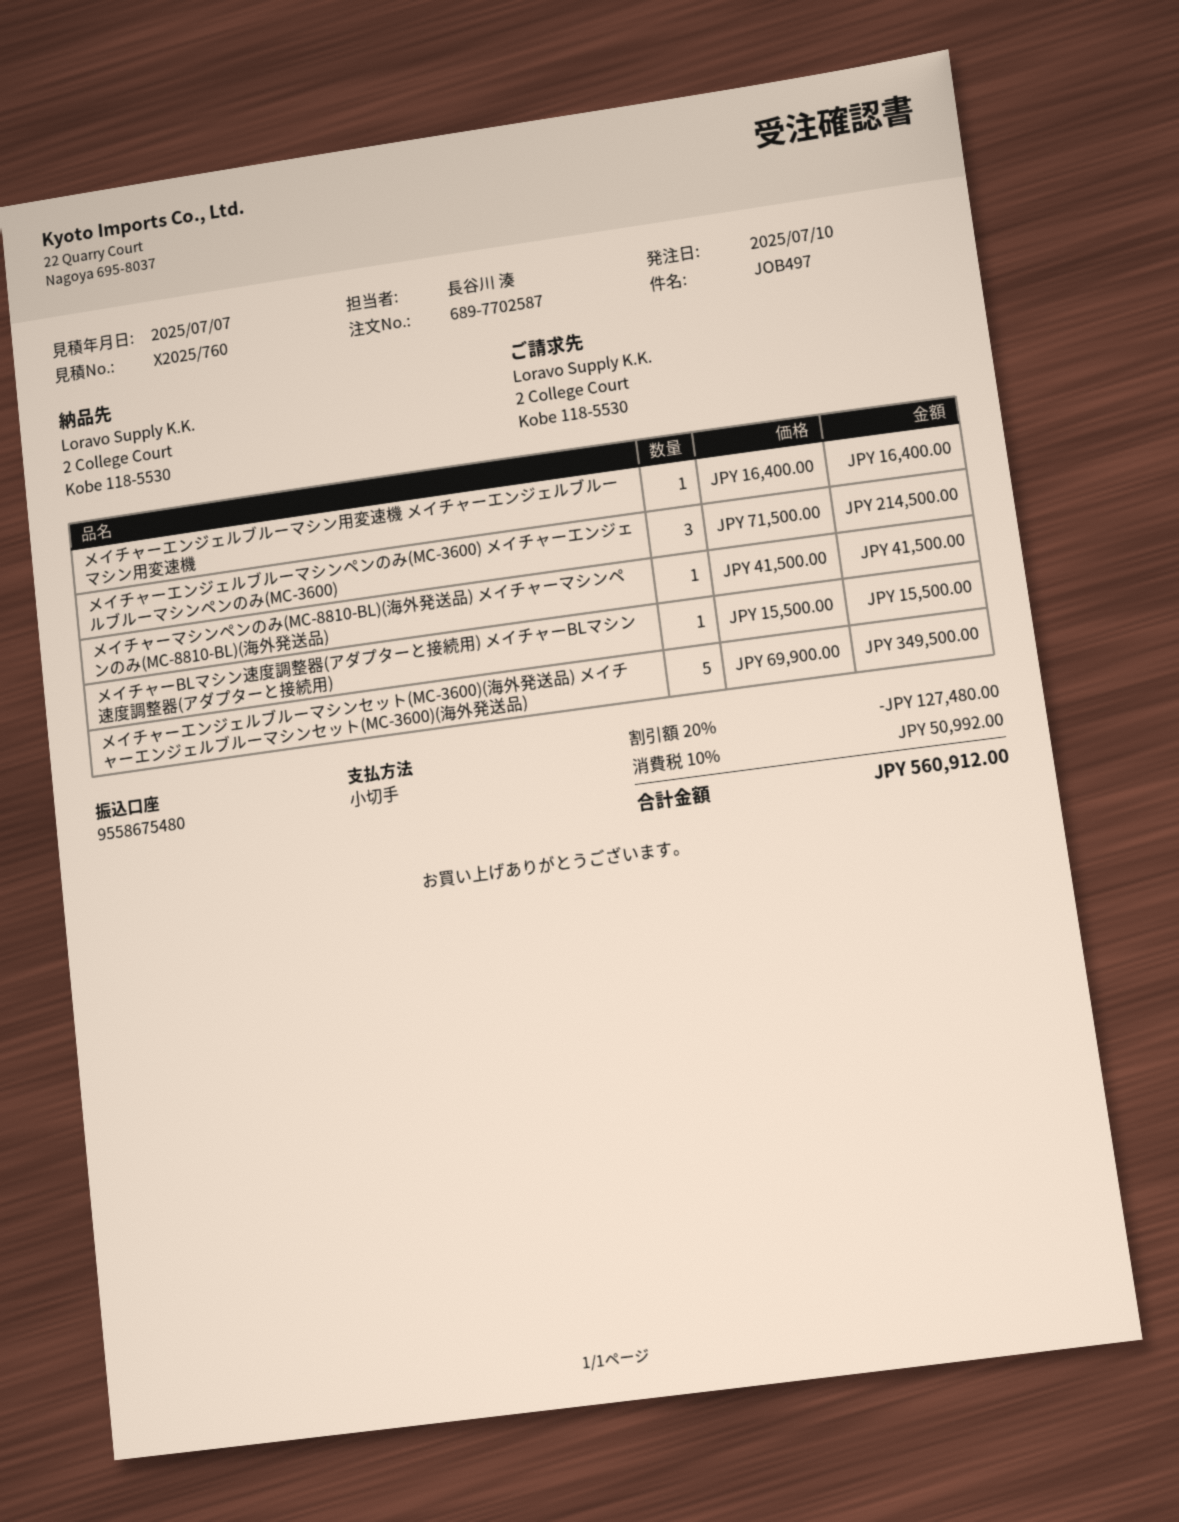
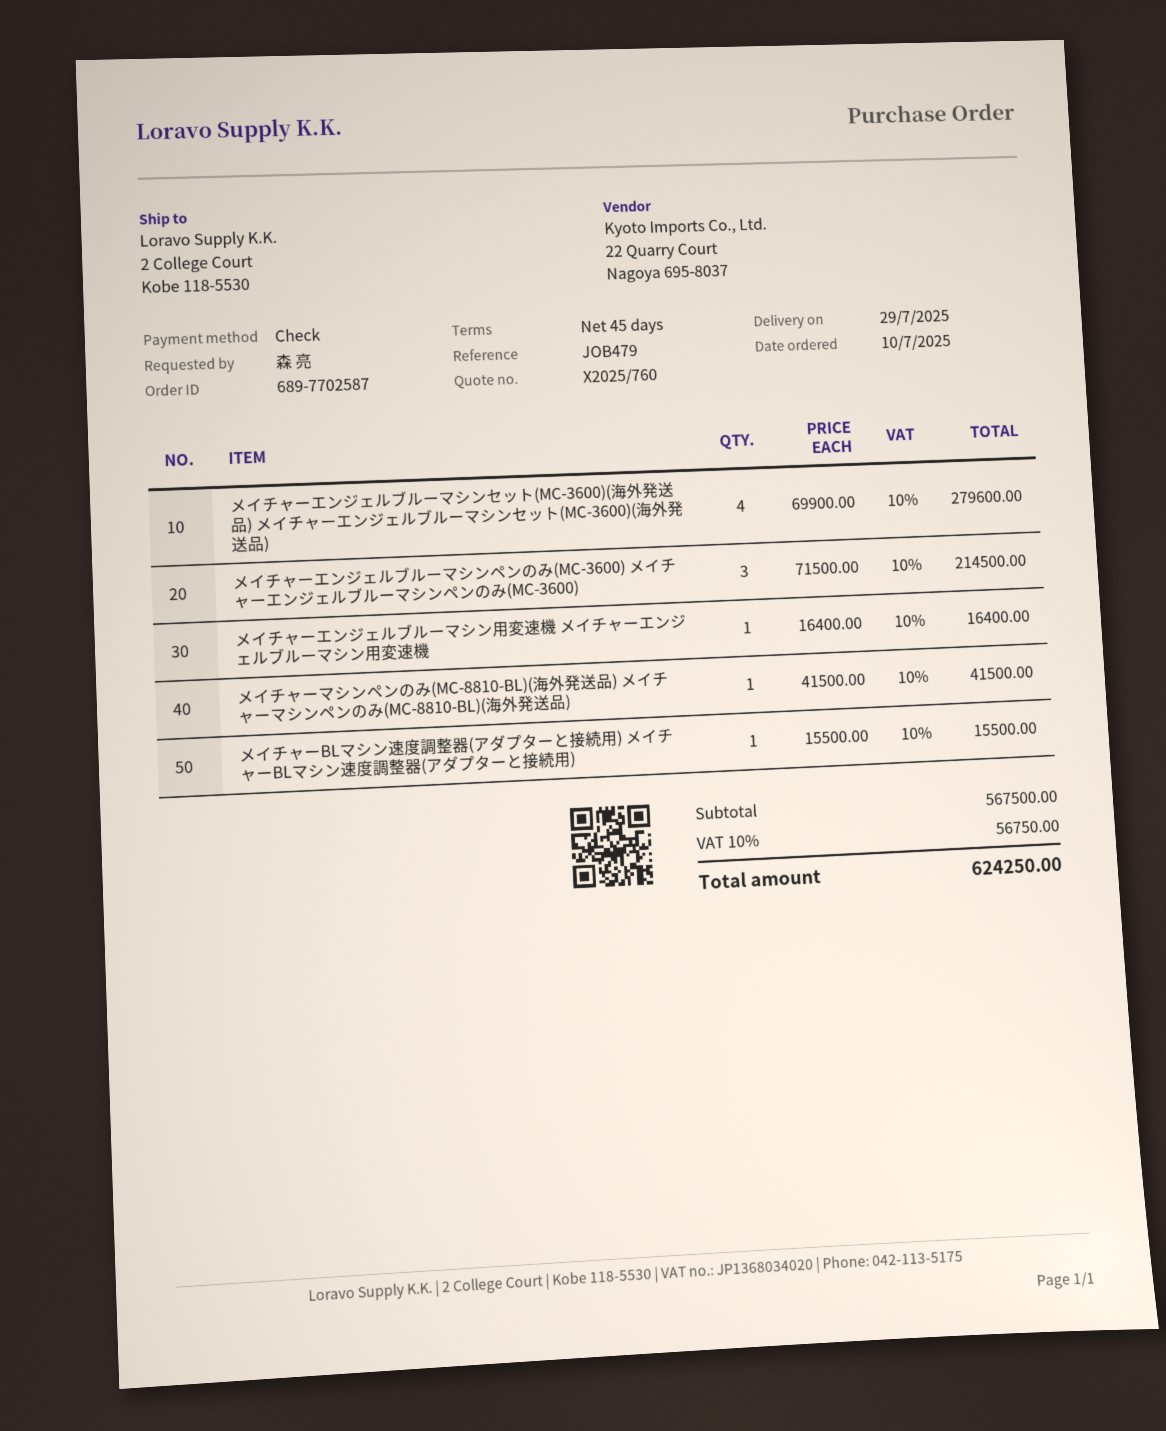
reference: JOB497 -> JOB479
メイチャーエンジェルブルーマシンセット(MC-3600)(海外発送品) メイチャーエンジェルブルーマシンセット(MC-3600)(海外発送品): 5 x 69900.00 = 349500.00 -> 4 x 69900.00 = 279600.00
discount: 20% = 127480.00 -> none
tax: 10% = 50992.00 -> 10% = 56750.00
total: 560912.00 -> 624250.00

